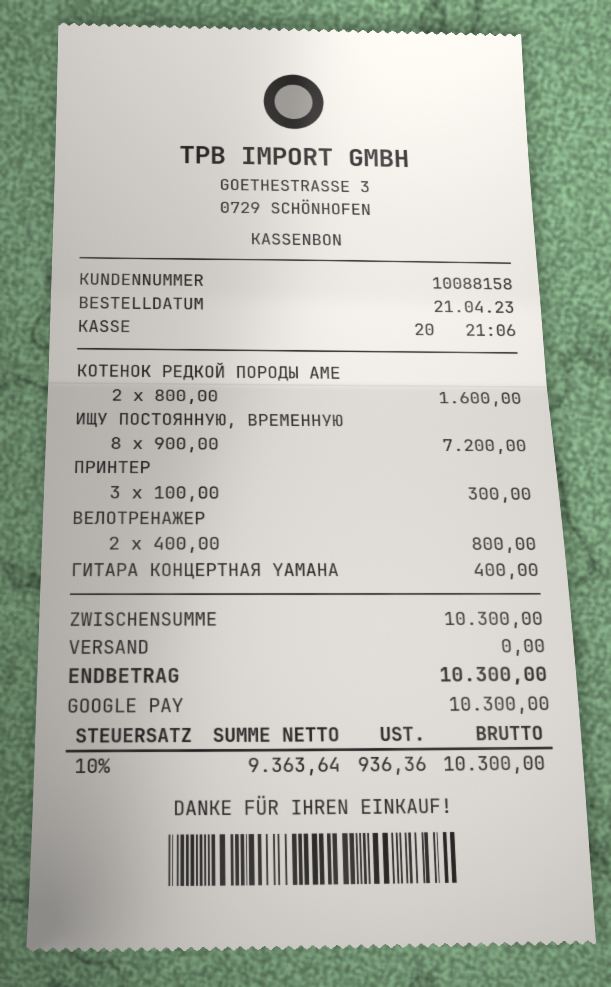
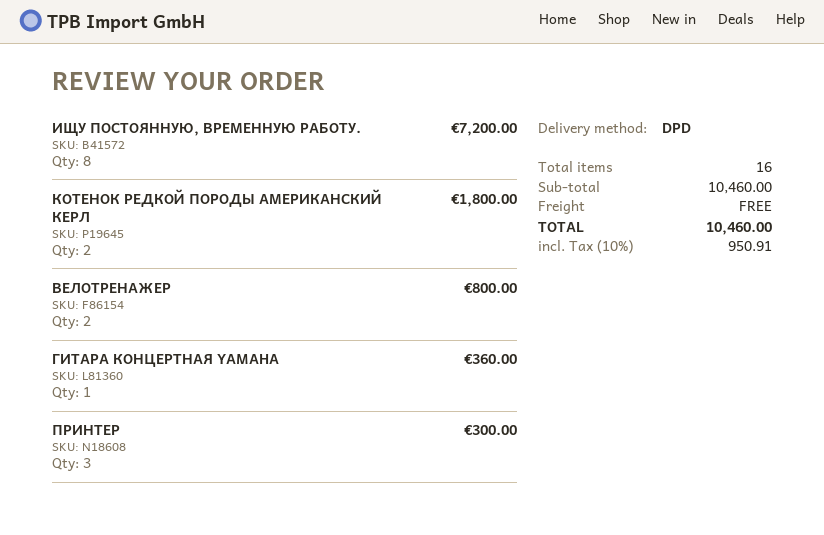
КОТЕНОК РЕДКОЙ ПОРОДЫ АМЕ: 2 for 1600.00 -> 2 for 1800.00
ГИТАРА КОНЦЕРТНАЯ YAMAHA: 1 for 400.00 -> 1 for 360.00
subtotal: 10300.00 -> 10460.00
tax: 10% = 936.36 -> 10% = 950.91
total: 10300.00 -> 10460.00

